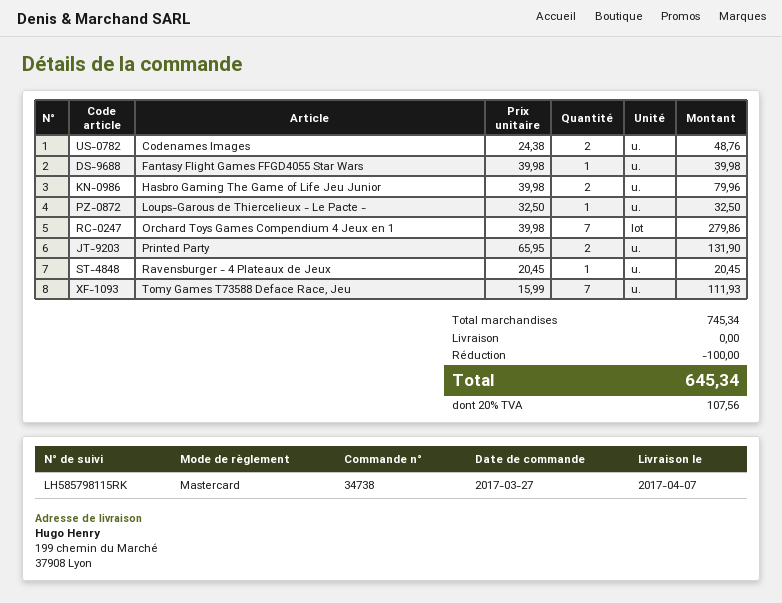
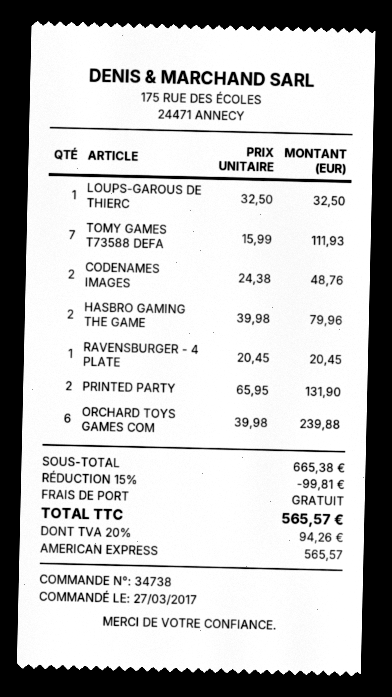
payment method: Mastercard -> American Express
Fantasy Flight Games FFGD4055 Star Wars: 1 x 39.98 = 39.98 -> none
Orchard Toys Games Compendium 4 Jeux en 1: 7 x 39.98 = 279.86 -> 6 x 39.98 = 239.88
subtotal: 745.34 -> 665.38
discount: 100.00 -> 99.81
tax: 20% = 107.56 -> 20% = 94.26
total: 645.34 -> 565.57

